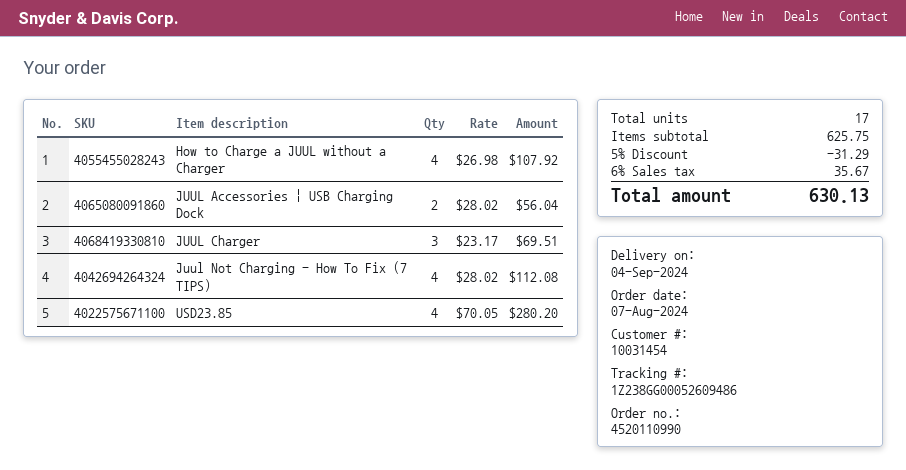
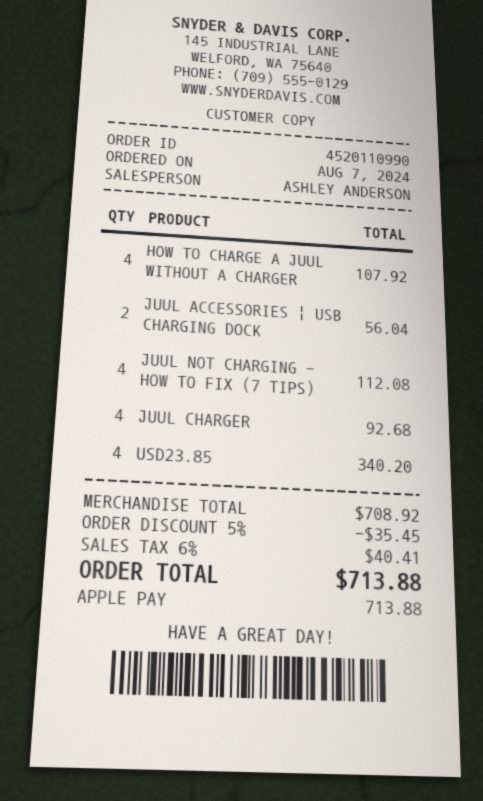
JUUL Charger: 3 for 69.51 -> 4 for 92.68
USD23.85: 4 for 280.20 -> 4 for 340.20
subtotal: 625.75 -> 708.92
discount: 5% = 31.29 -> 5% = 35.45
tax: 6% = 35.67 -> 6% = 40.41
total: 630.13 -> 713.88

